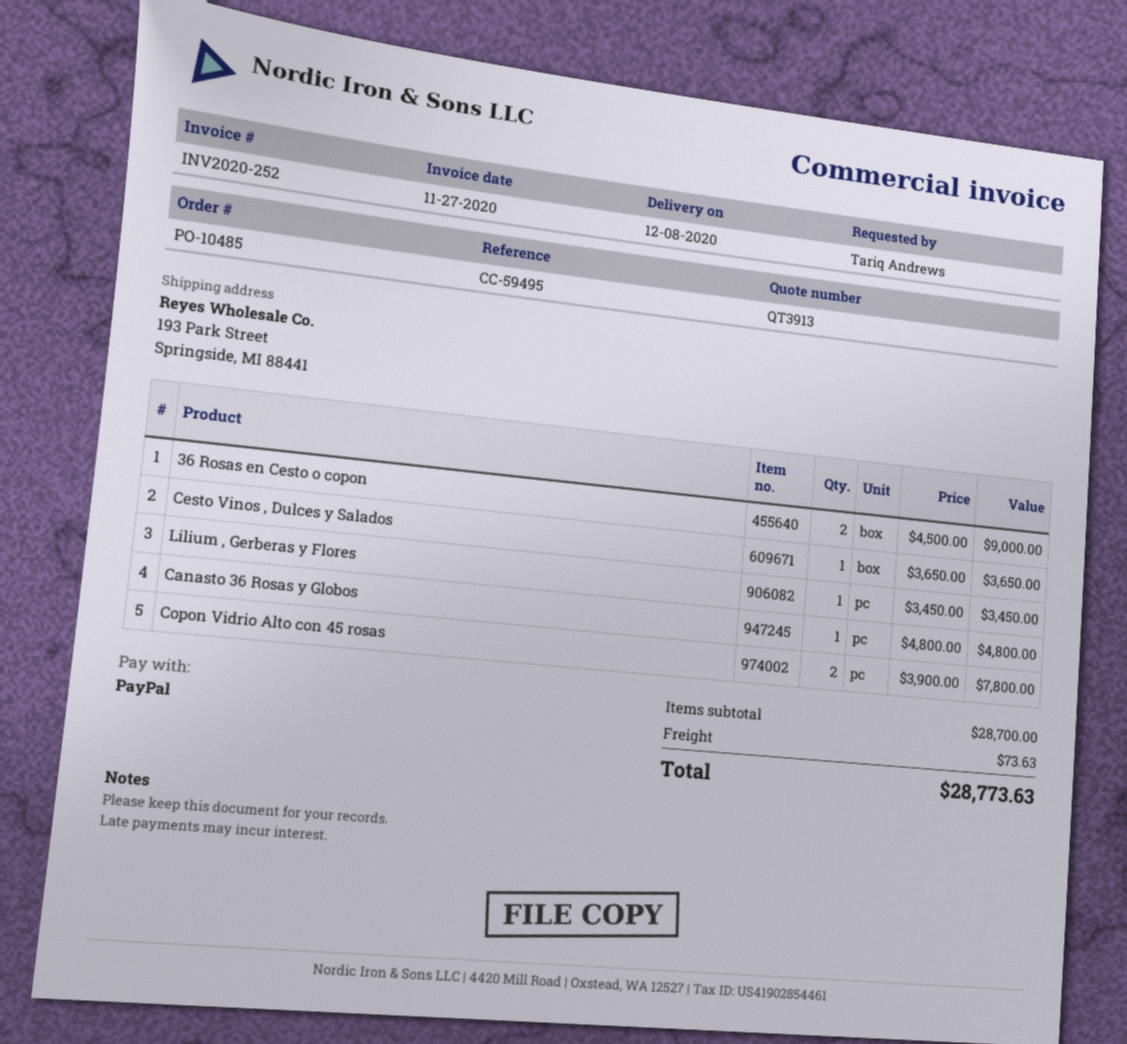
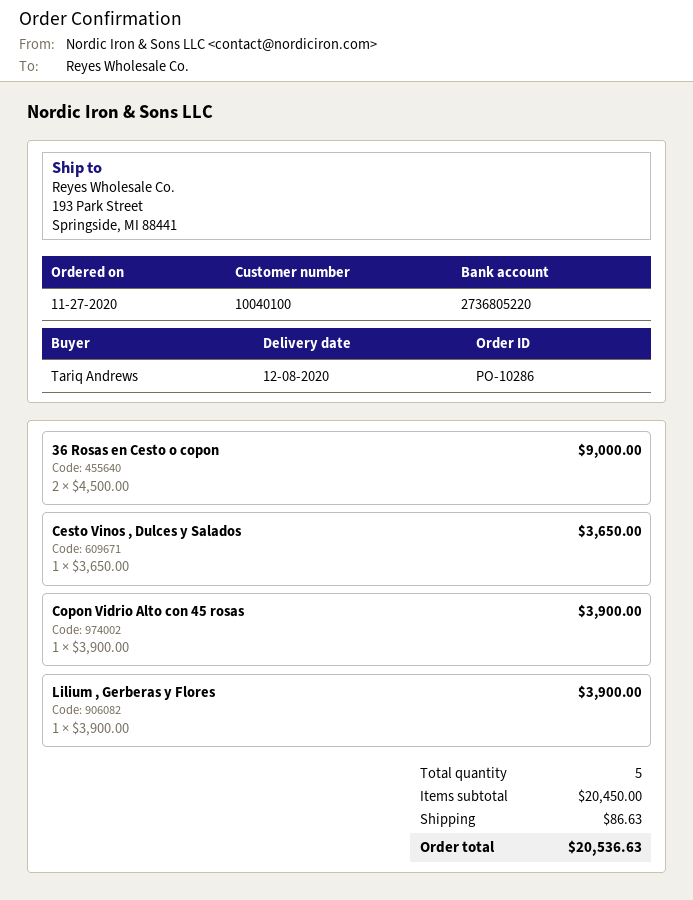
order number: PO-10485 -> PO-10286
Lilium , Gerberas y Flores: 1 x 3450.00 = 3450.00 -> 1 x 3900.00 = 3900.00
Canasto 36 Rosas y Globos: 1 x 4800.00 = 4800.00 -> none
Copon Vidrio Alto con 45 rosas: 2 x 3900.00 = 7800.00 -> 1 x 3900.00 = 3900.00
subtotal: 28700.00 -> 20450.00
shipping: 73.63 -> 86.63
total: 28773.63 -> 20536.63

